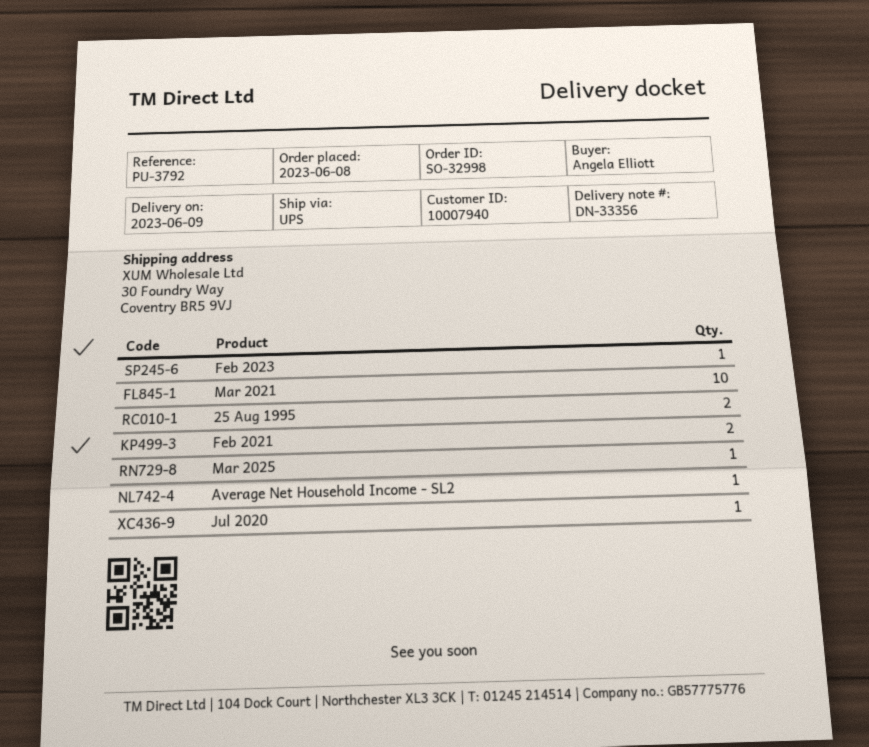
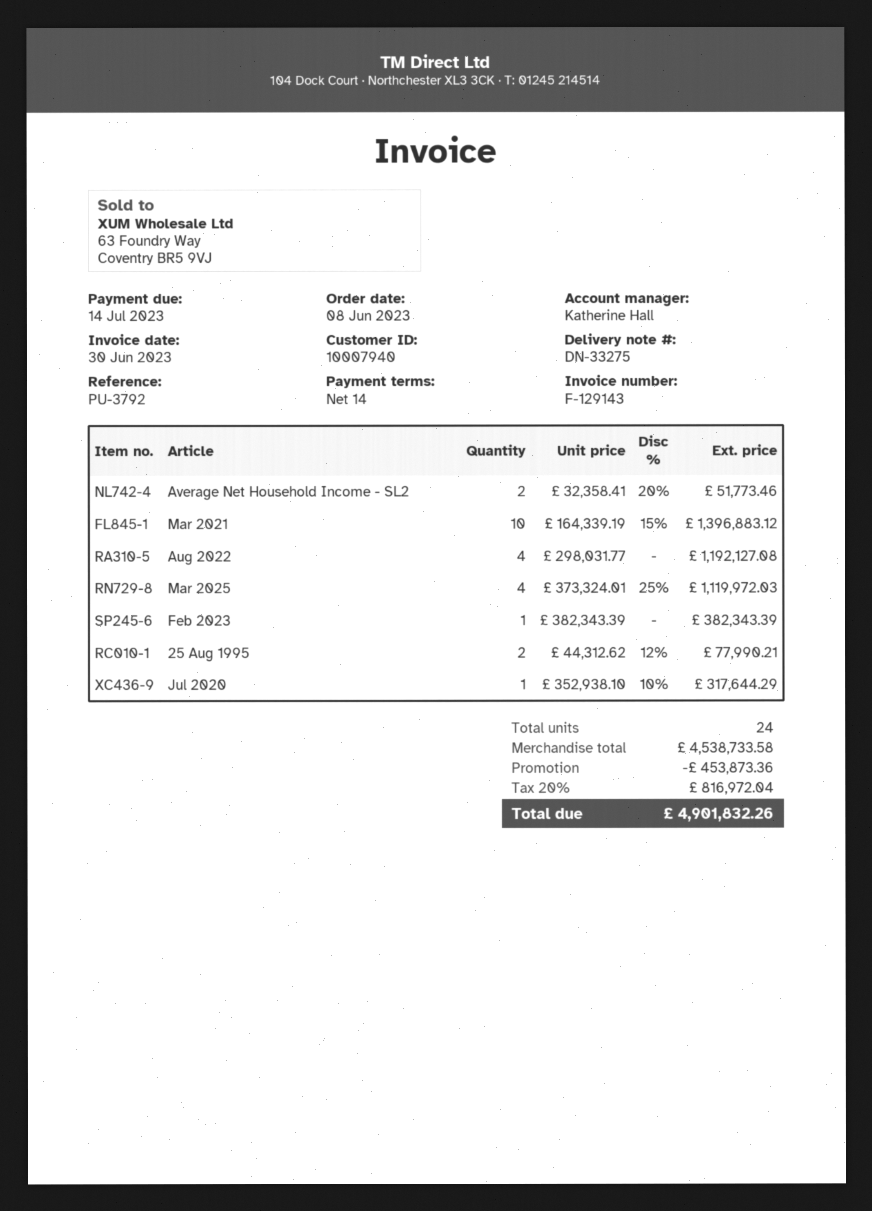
delivery note number: DN-33356 -> DN-33275
Feb 2021: 2 -> none
Mar 2025: 1 -> 4
Average Net Household Income - SL2: 1 -> 2
Aug 2022: none -> 4

